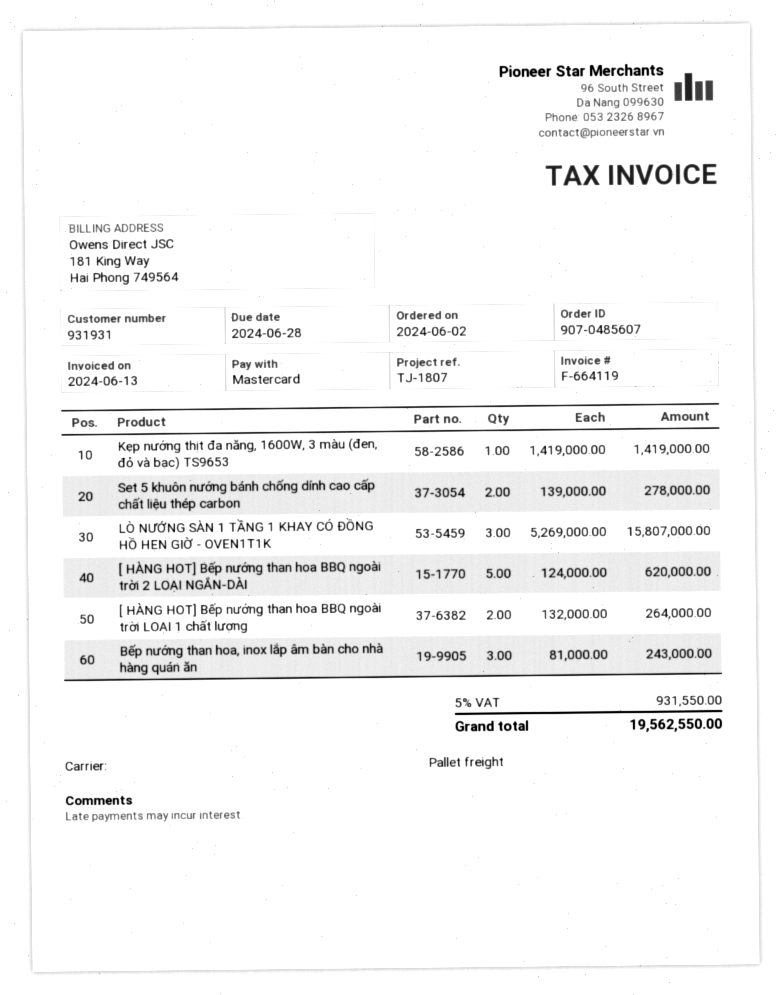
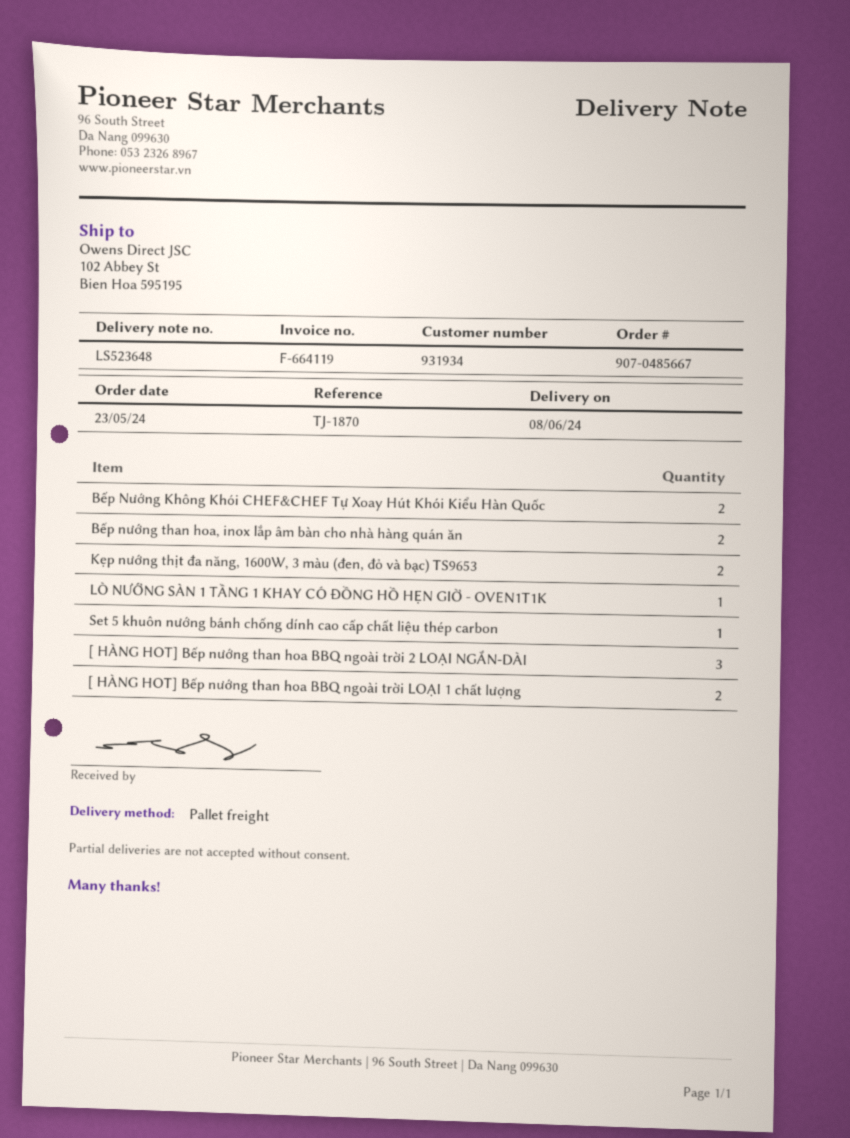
order number: 907-0485607 -> 907-0485667
order date: 2024-06-02 -> 2024-05-23
customer number: 931931 -> 931934
reference: TJ-1807 -> TJ-1870
Kẹp nướng thịt đa năng, 1600W, 3 màu (đen, đỏ và bạc) TS9653: 1 -> 2
Set 5 khuôn nướng bánh chống dính cao cấp chất liệu thép carbon: 2 -> 1
LÒ NƯỚNG SÀN 1 TẦNG 1 KHAY CÓ ĐỒNG HỒ HẸN GIỜ - OVEN1T1K: 3 -> 1
[ HÀNG HOT] Bếp nướng than hoa BBQ ngoài trời 2 LOẠI NGẮN-DÀI: 5 -> 3
Bếp nướng than hoa, inox lắp âm bàn cho nhà hàng quán ăn: 3 -> 2
Bếp Nướng Không Khói CHEF&CHEF Tự Xoay Hút Khói Kiểu Hàn Quốc: none -> 2

